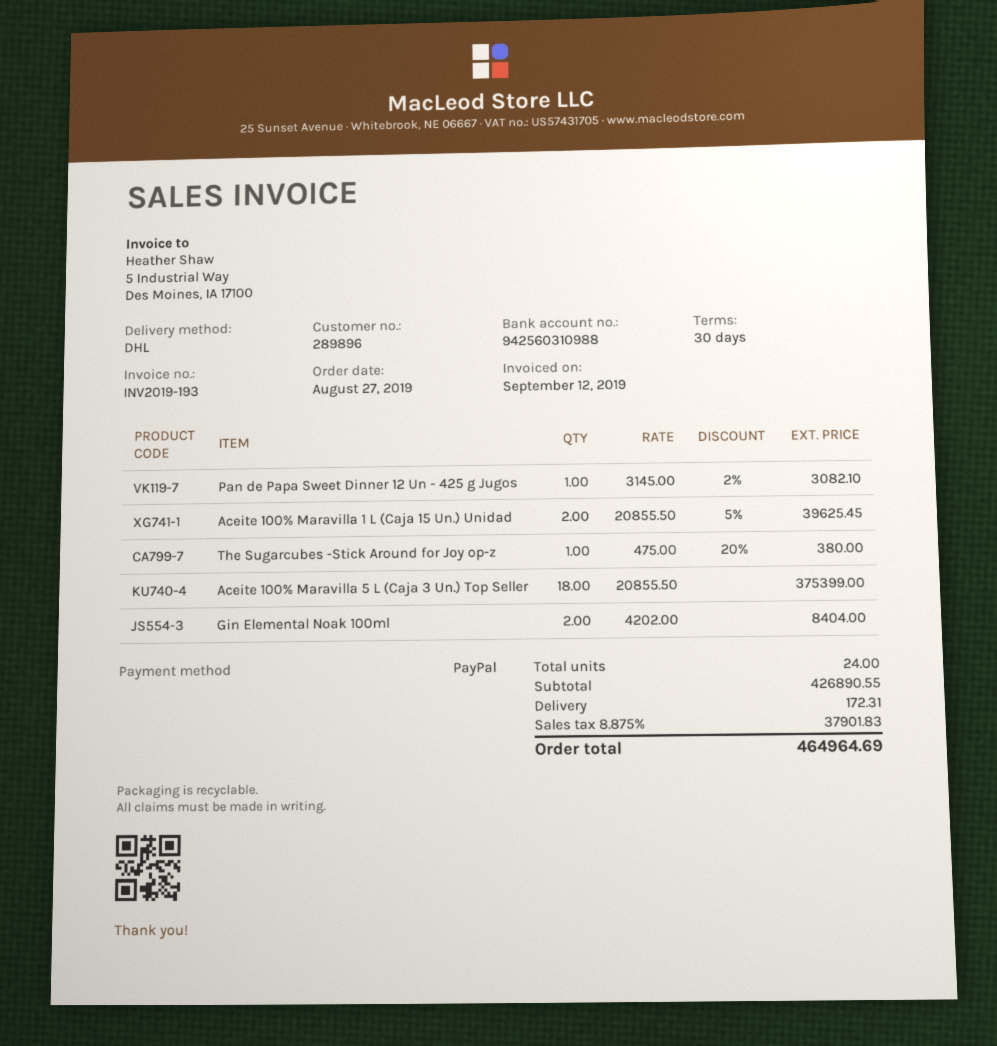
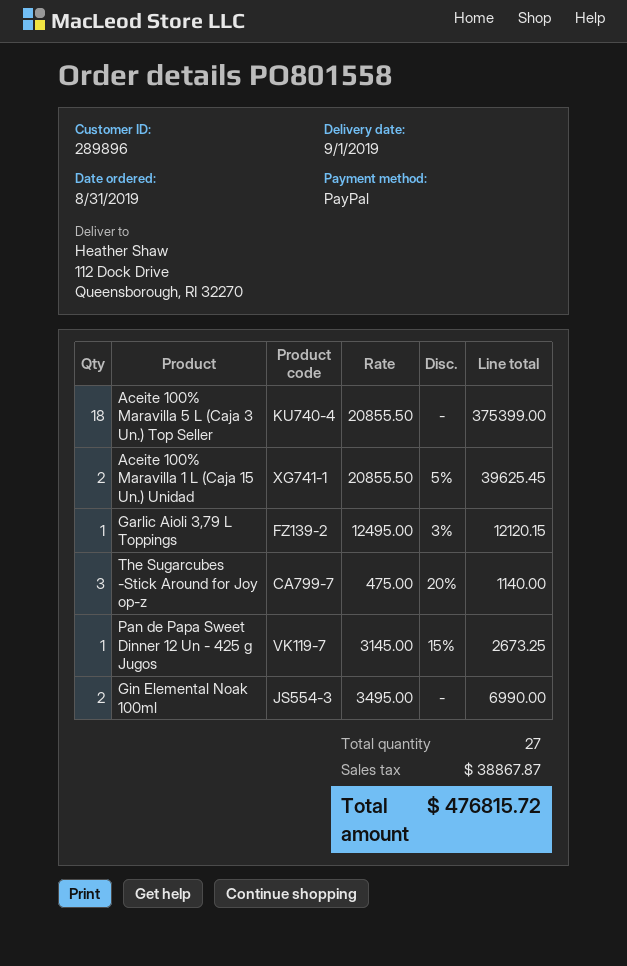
order date: 2019-08-27 -> 2019-08-31
Pan de Papa Sweet Dinner 12 Un - 425 g Jugos: 1 x 3145.00 - 2% = 3082.10 -> 1 x 3145.00 - 15% = 2673.25
The Sugarcubes -Stick Around for Joy op-z: 1 x 475.00 - 20% = 380.00 -> 3 x 475.00 - 20% = 1140.00
Gin Elemental Noak 100ml: 2 x 4202.00 = 8404.00 -> 2 x 3495.00 = 6990.00
Garlic Aioli 3,79 L Toppings: none -> 1 x 12495.00 - 3% = 12120.15
total quantity: 24 -> 27
shipping: 172.31 -> none
tax: 37901.83 -> 38867.87
total: 464964.69 -> 476815.72

